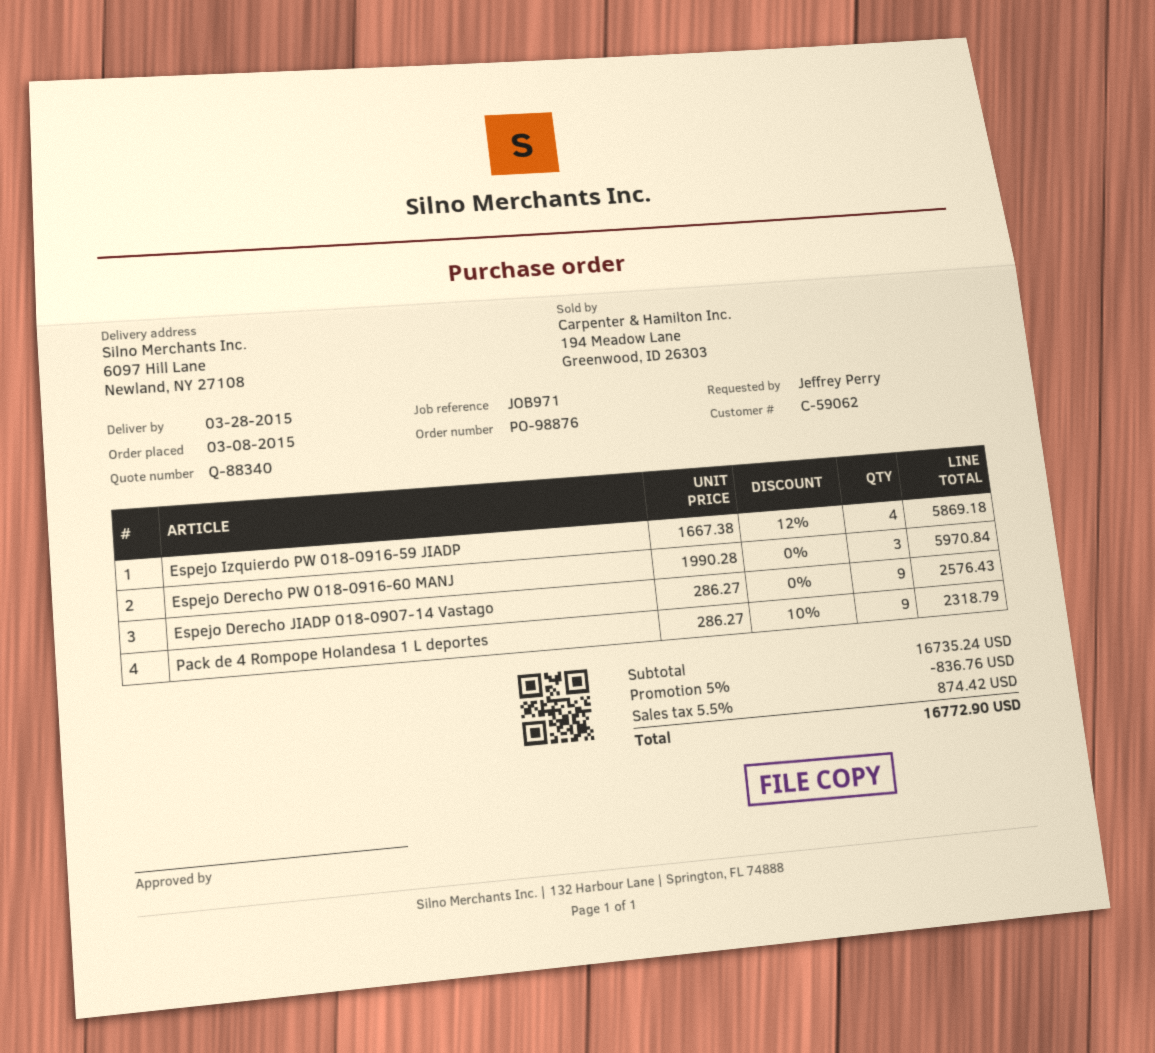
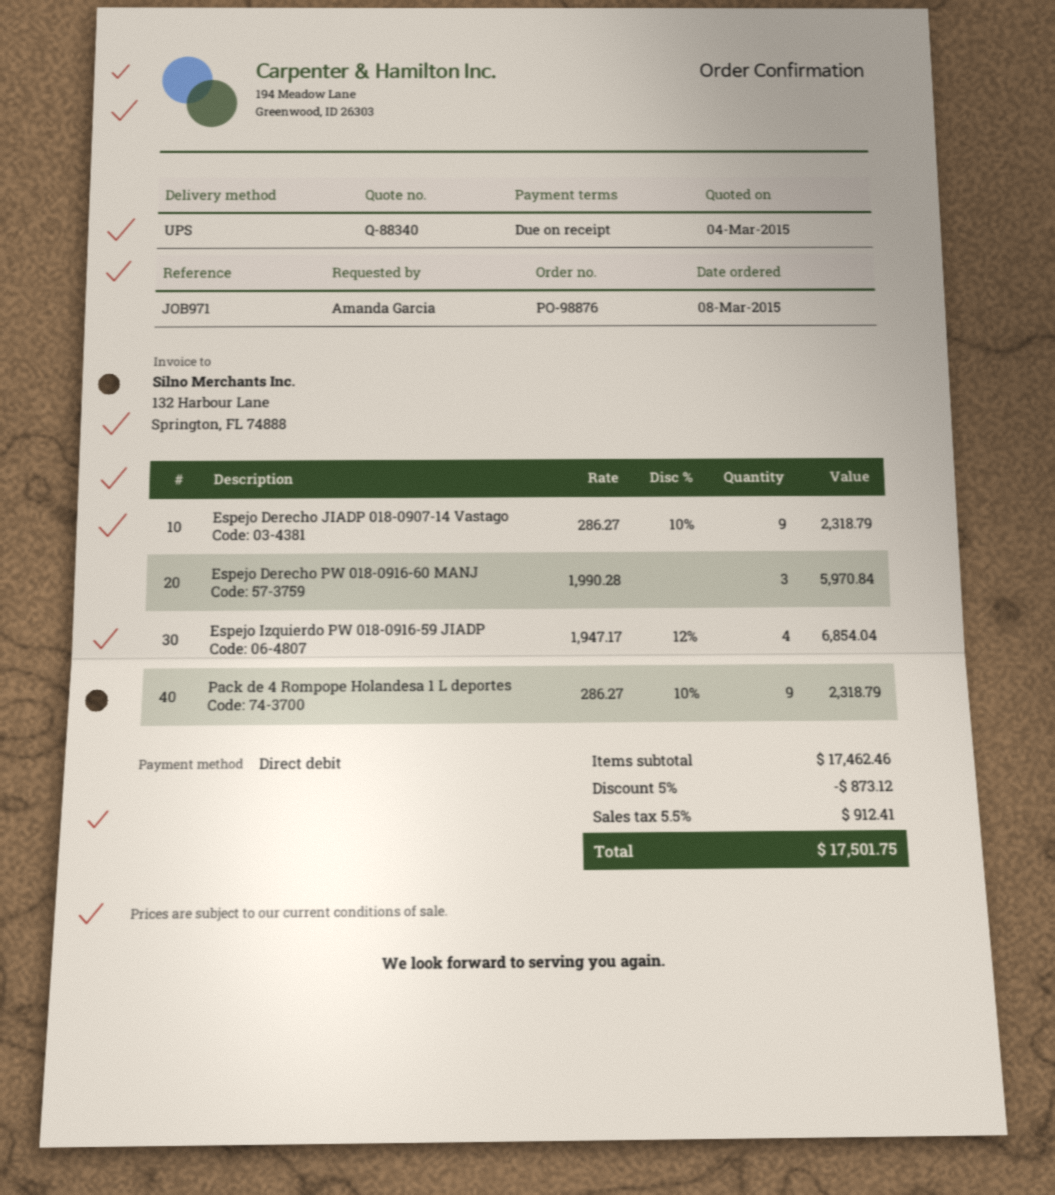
ordered by: Jeffrey Perry -> Amanda Garcia
Espejo Izquierdo PW 018-0916-59 JIADP: 4 x 1667.38 - 12% = 5869.18 -> 4 x 1947.17 - 12% = 6854.04
Espejo Derecho JIADP 018-0907-14 Vastago: 9 x 286.27 = 2576.43 -> 9 x 286.27 - 10% = 2318.79
subtotal: 16735.24 -> 17462.46
discount: 5% = 836.76 -> 5% = 873.12
tax: 5.5% = 874.42 -> 5.5% = 912.41
total: 16772.90 -> 17501.75

